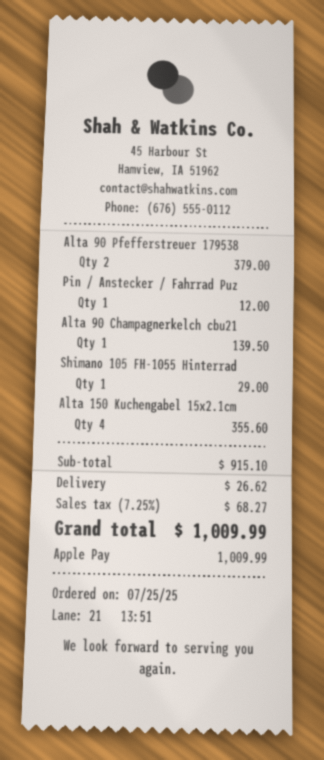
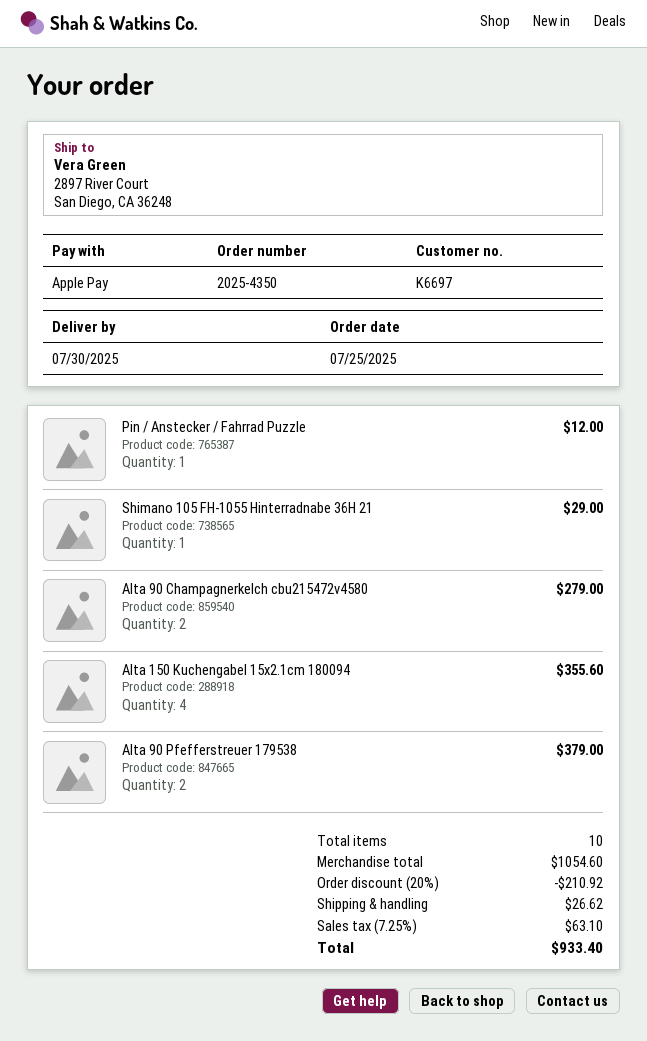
Alta 90 Champagnerkelch cbu21: 1 for 139.50 -> 2 for 279.00
subtotal: 915.10 -> 1054.60
discount: none -> 20% = 210.92
tax: 7.25% = 68.27 -> 7.25% = 63.10
total: 1009.99 -> 933.40

